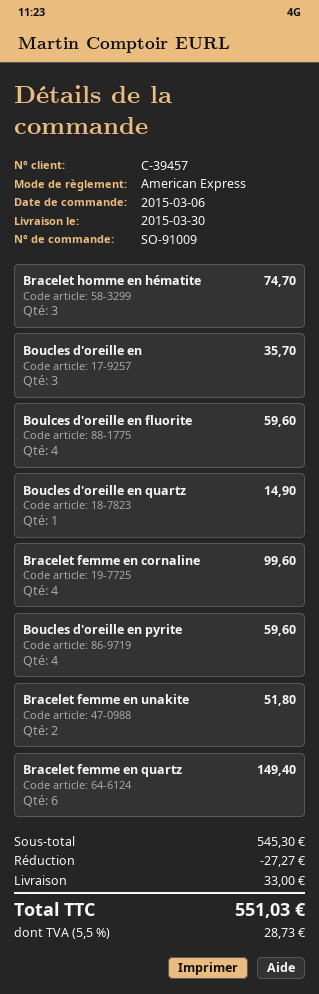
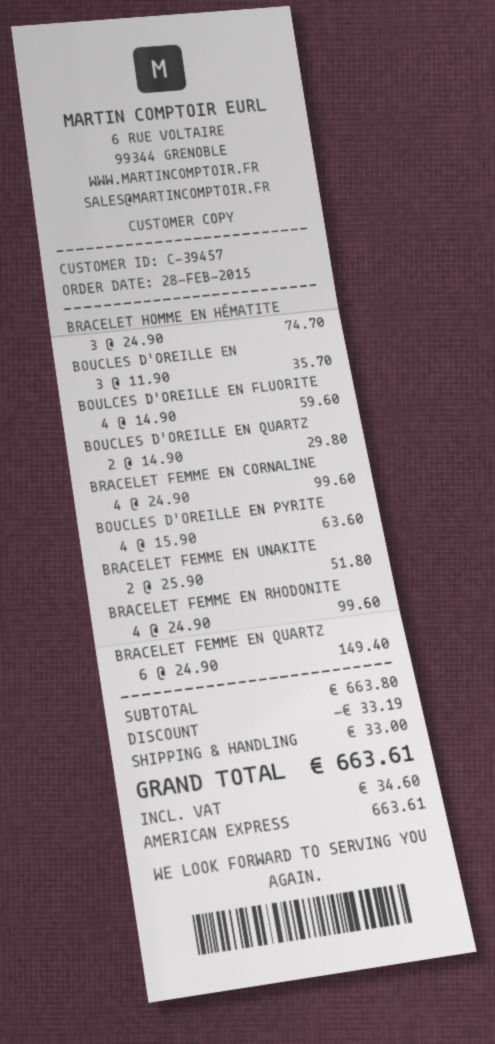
order date: 2015-03-06 -> 2015-02-28
Boucles d'oreille en quartz: 1 for 14.90 -> 2 for 29.80
Boucles d'oreille en pyrite: 4 for 59.60 -> 4 for 63.60
BRACELET FEMME EN RHODONITE: none -> 4 for 99.60
subtotal: 545.30 -> 663.80
discount: 27.27 -> 33.19
tax: 28.73 -> 34.60
total: 551.03 -> 663.61

